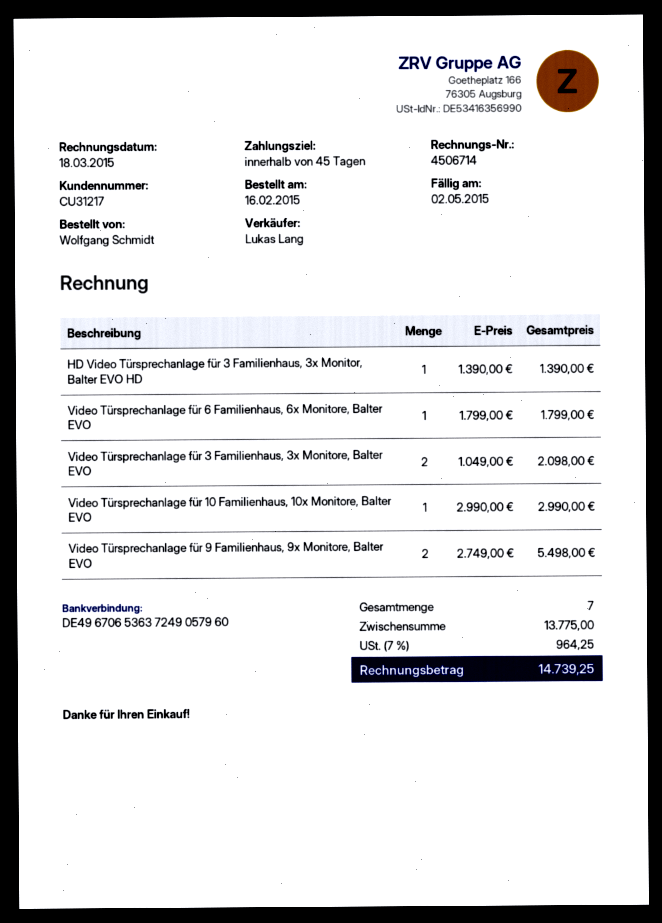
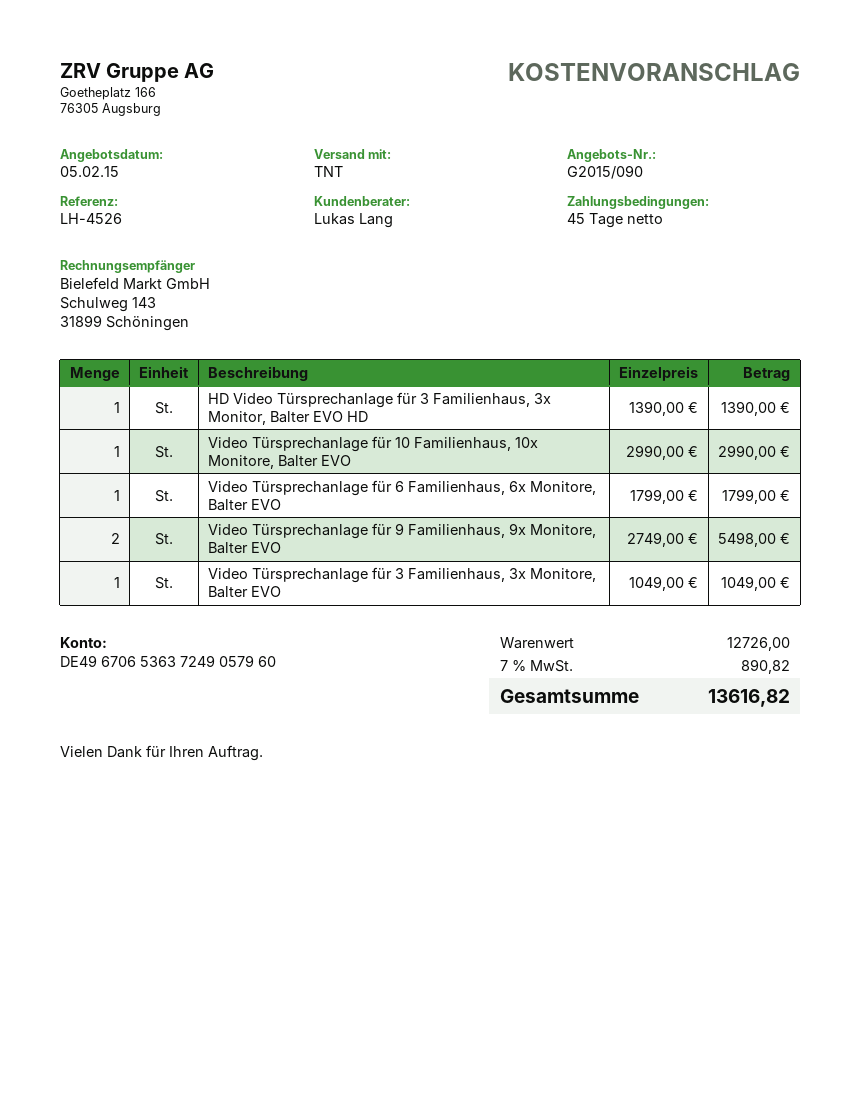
Video Türsprechanlage für 3 Familienhaus, 3x Monitore, Balter EVO: 2 x 1049.00 = 2098.00 -> 1 x 1049.00 = 1049.00
subtotal: 13775.00 -> 12726.00
tax: 7% = 964.25 -> 7% = 890.82
total: 14739.25 -> 13616.82

